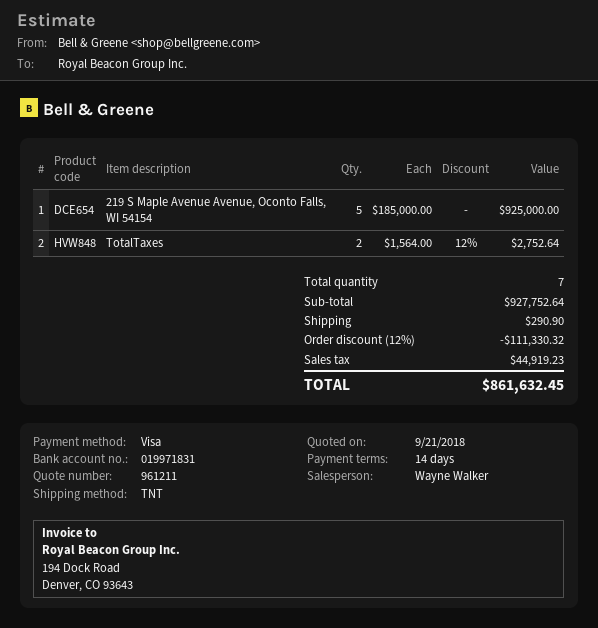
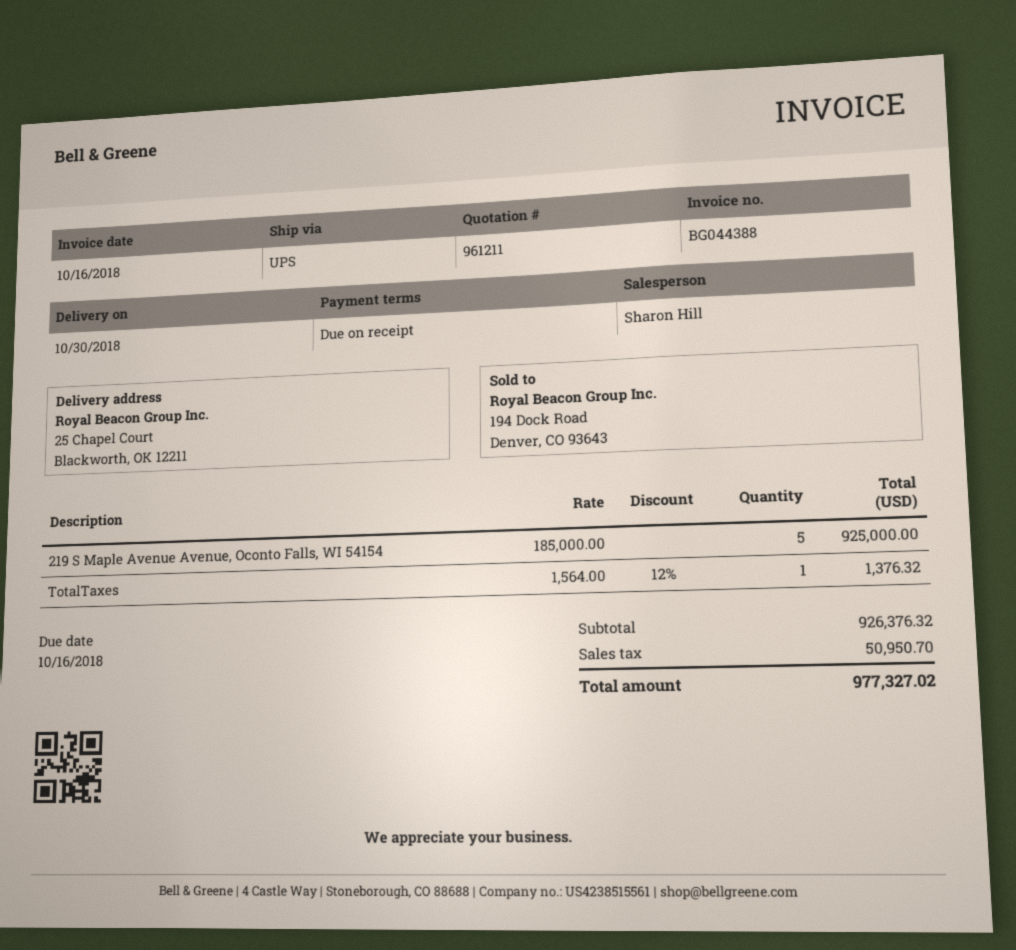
payment terms: 14 days -> on receipt
sales rep: Wayne Walker -> Sharon Hill
shipping method: TNT -> UPS
TotalTaxes: 2 x 1564.00 - 12% = 2752.64 -> 1 x 1564.00 - 12% = 1376.32
subtotal: 927752.64 -> 926376.32
discount: 12% = 111330.32 -> none
shipping: 290.90 -> none
tax: 44919.23 -> 50950.70
total: 861632.45 -> 977327.02

